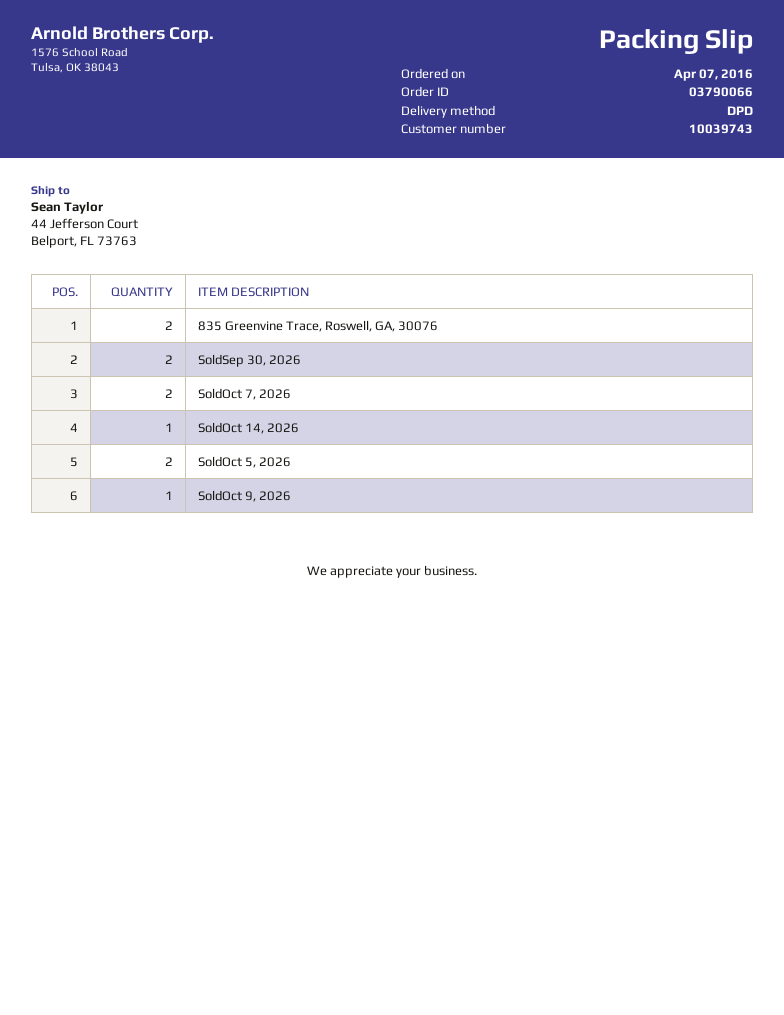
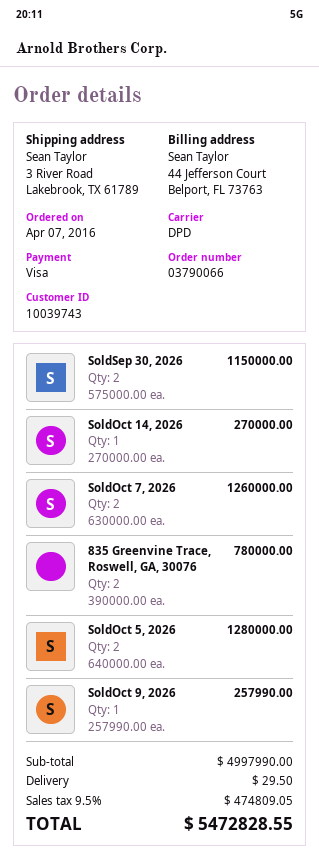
ship to: 44 Jefferson Court, Belport, FL 73763 -> 3 River Road, Lakebrook, TX 61789

